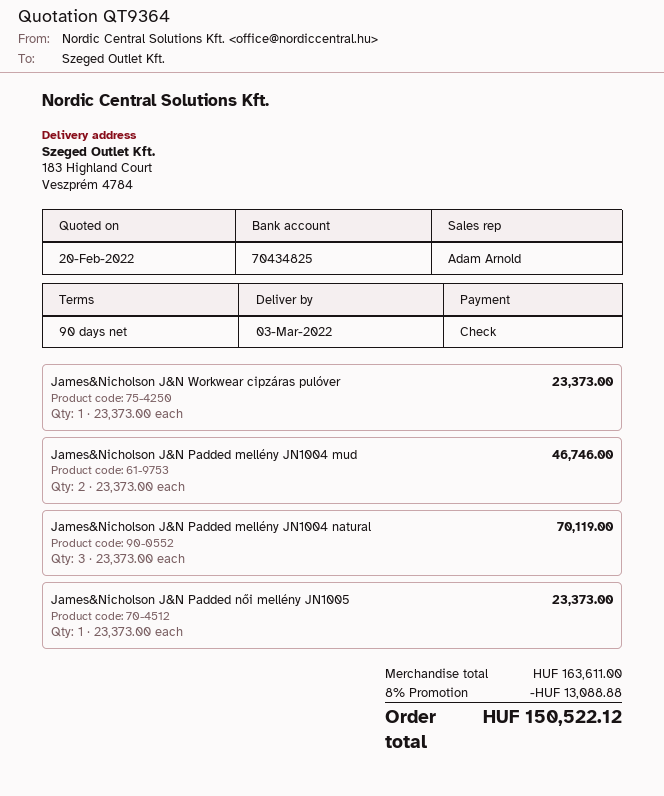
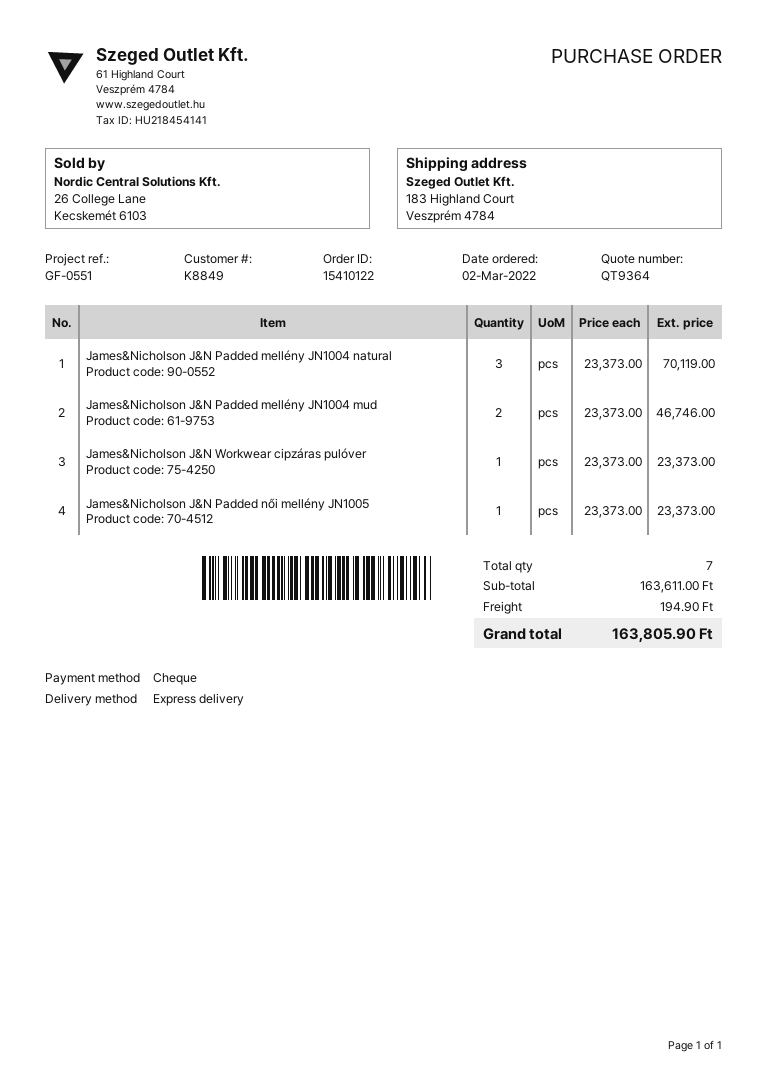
discount: 8% = 13088.88 -> none
shipping: none -> 194.90
total: 150522.12 -> 163805.90

